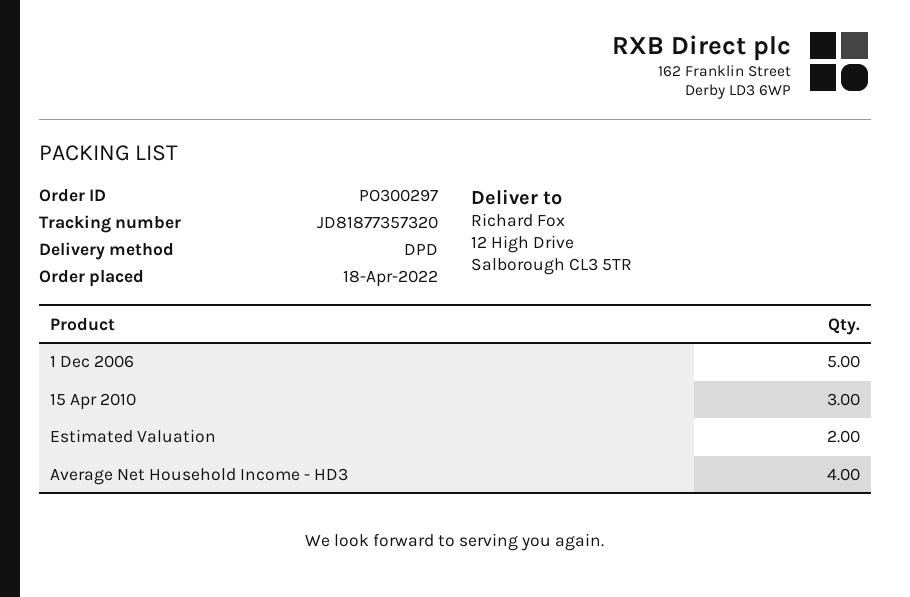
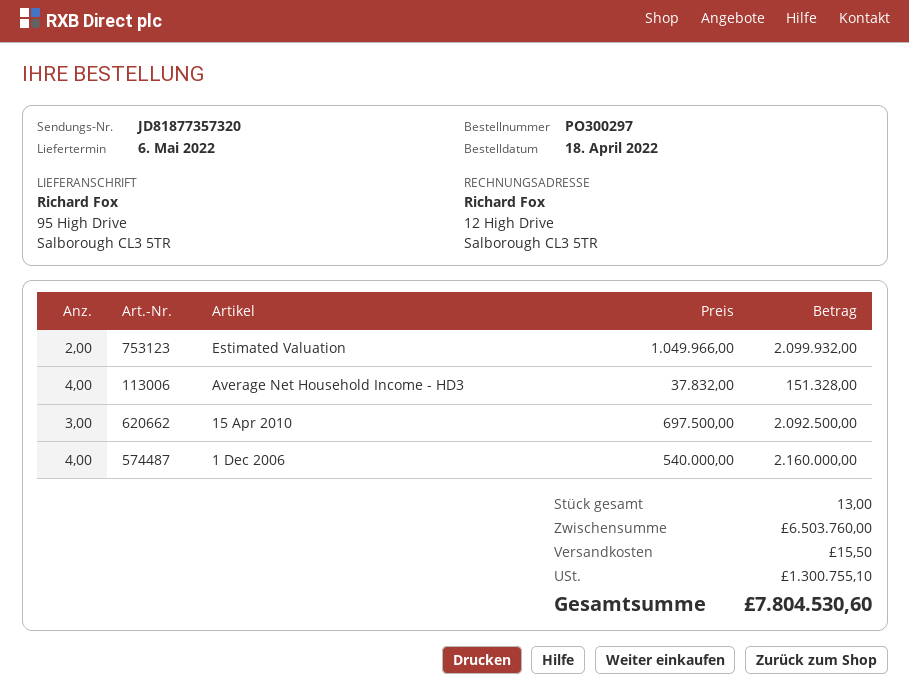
ship to: 12 High Drive, Salborough CL3 5TR -> 95 High Drive, Salborough CL3 5TR
1 Dec 2006: 5 -> 4

